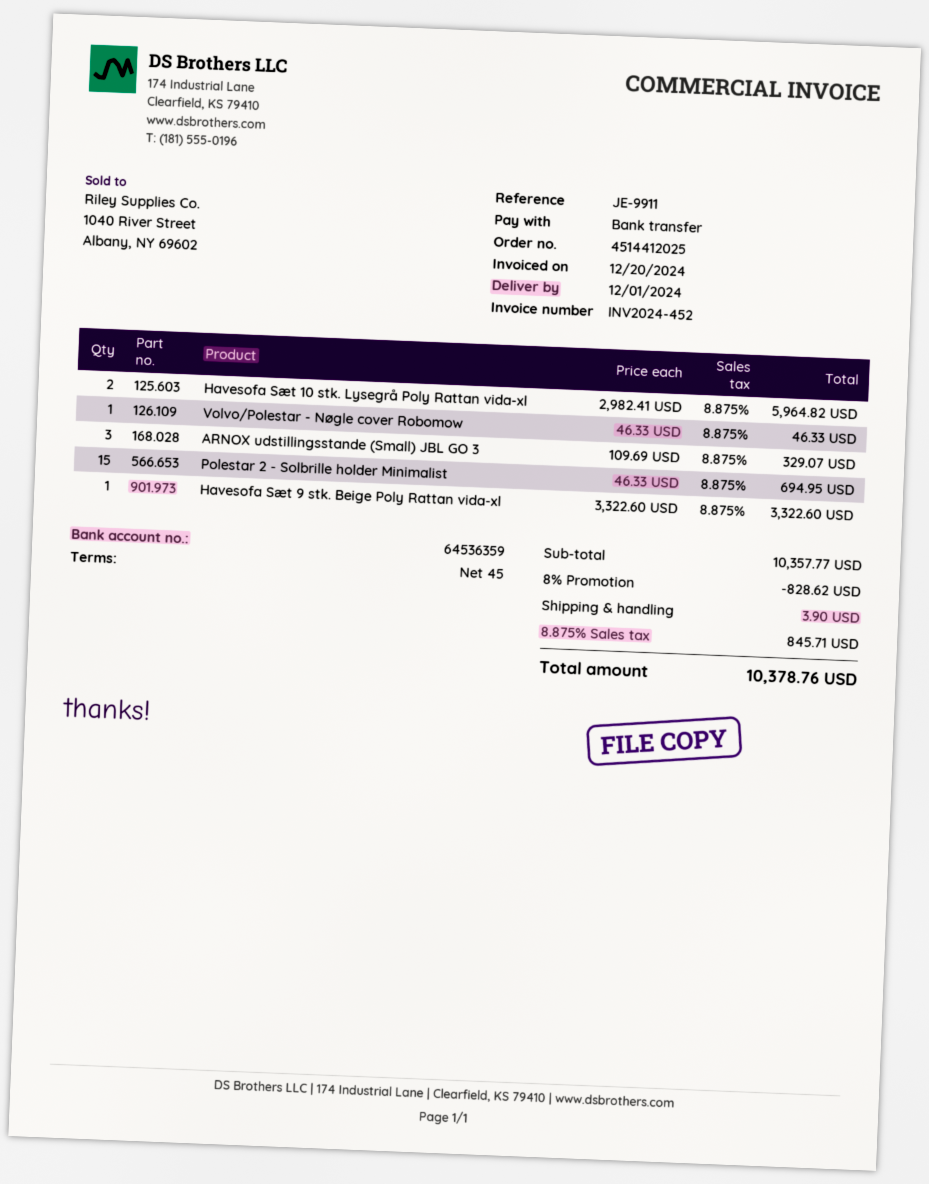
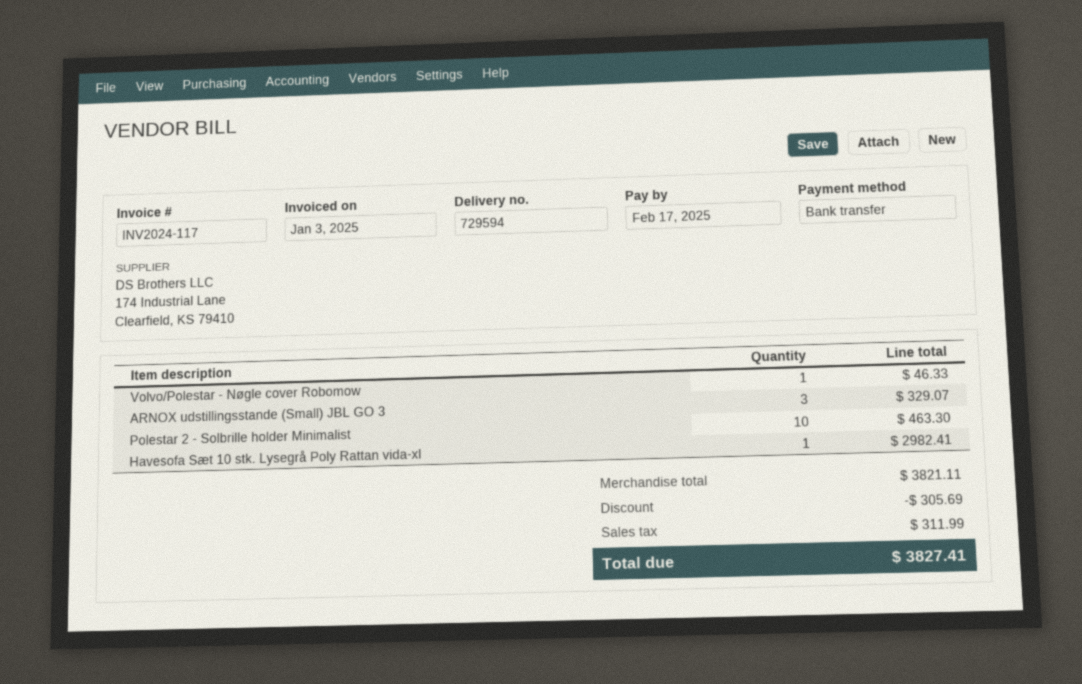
invoice number: INV2024-452 -> INV2024-117
invoice date: 2024-12-20 -> 2025-01-03
Havesofa Sæt 10 stk. Lysegrå Poly Rattan vida-xl: 2 for 5964.82 -> 1 for 2982.41
Polestar 2 - Solbrille holder Minimalist: 15 for 694.95 -> 10 for 463.30
Havesofa Sæt 9 stk. Beige Poly Rattan vida-xl: 1 for 3322.60 -> none
subtotal: 10357.77 -> 3821.11
discount: 828.62 -> 305.69
shipping: 3.90 -> none
tax: 845.71 -> 311.99
total: 10378.76 -> 3827.41

